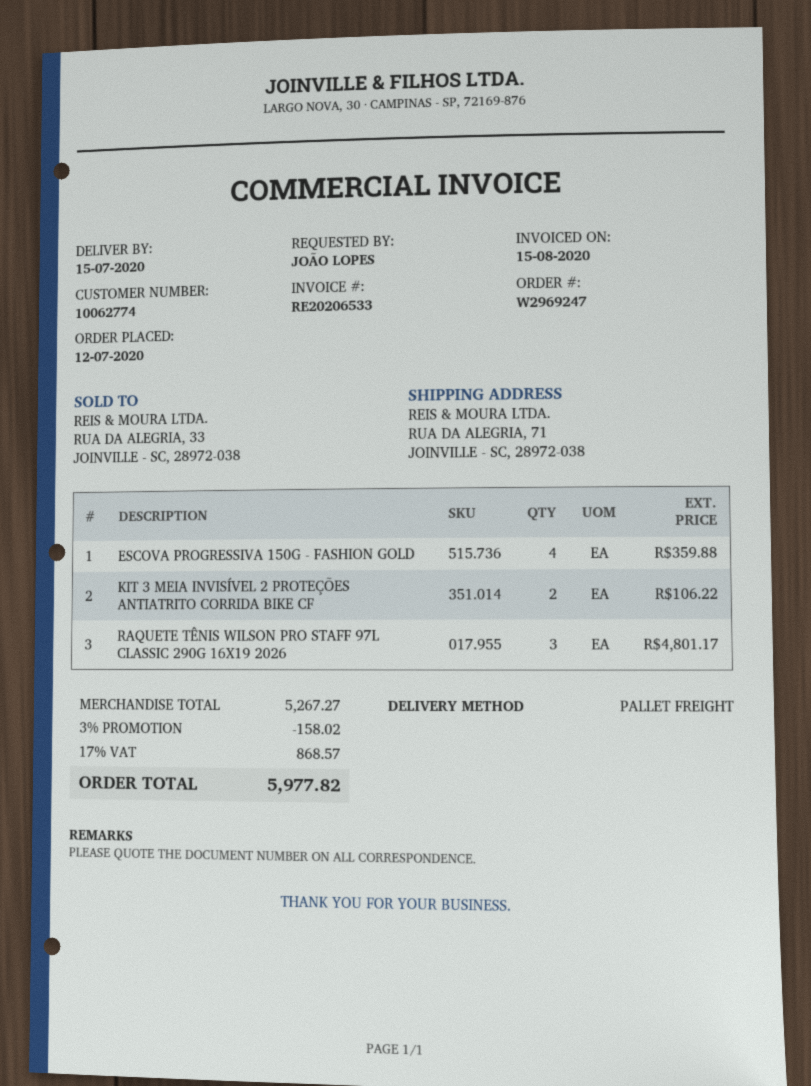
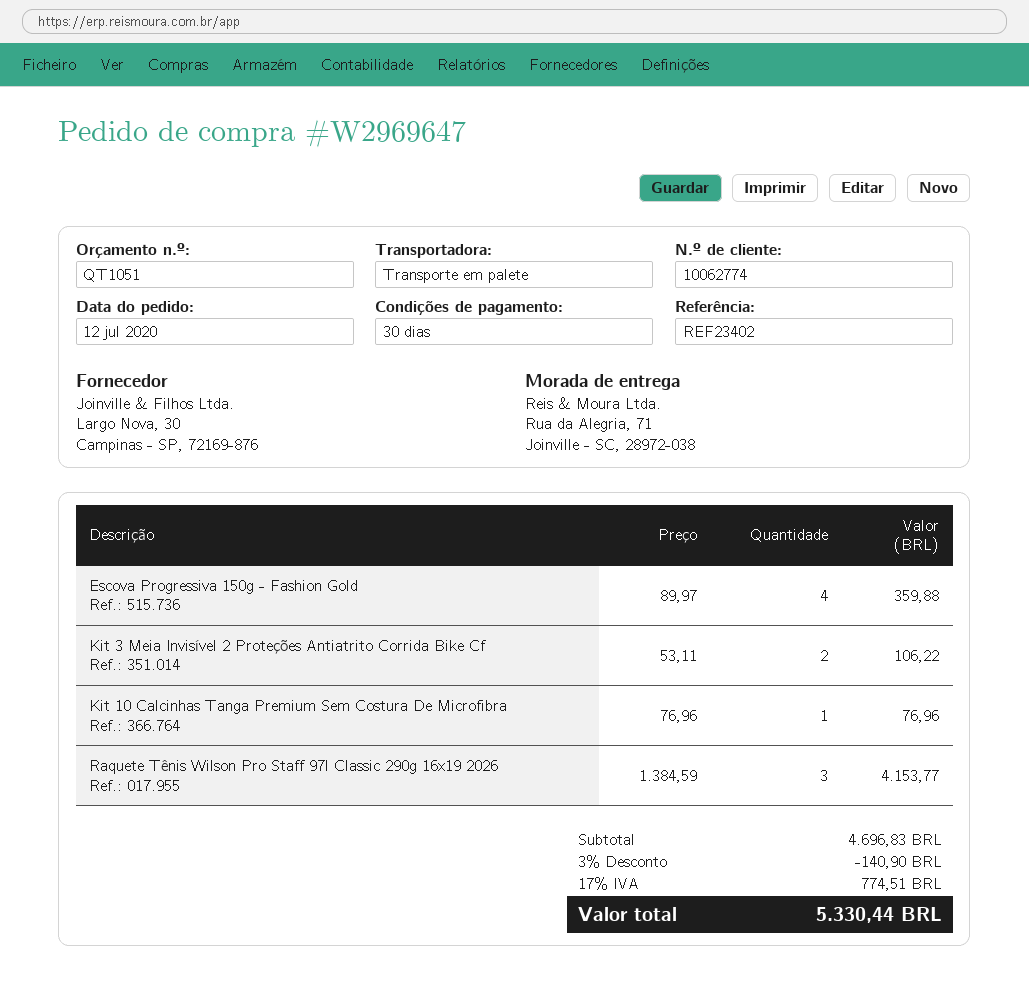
order number: W2969247 -> W2969647
RAQUETE TÊNIS WILSON PRO STAFF 97L CLASSIC 290G 16X19 2026: 3 for 4801.17 -> 3 for 4153.77
Kit 10 Calcinhas Tanga Premium Sem Costura De Microfibra: none -> 1 for 76.96
subtotal: 5267.27 -> 4696.83
discount: 3% = 158.02 -> 3% = 140.90
tax: 17% = 868.57 -> 17% = 774.51
total: 5977.82 -> 5330.44

